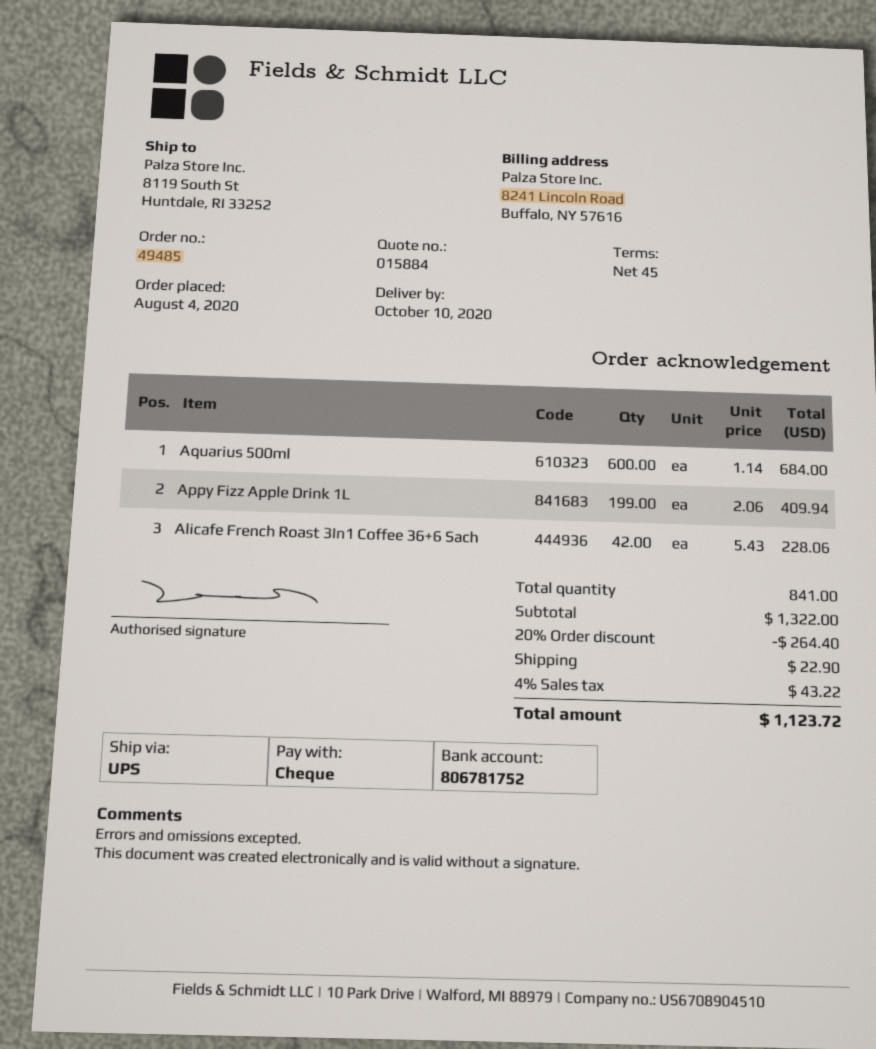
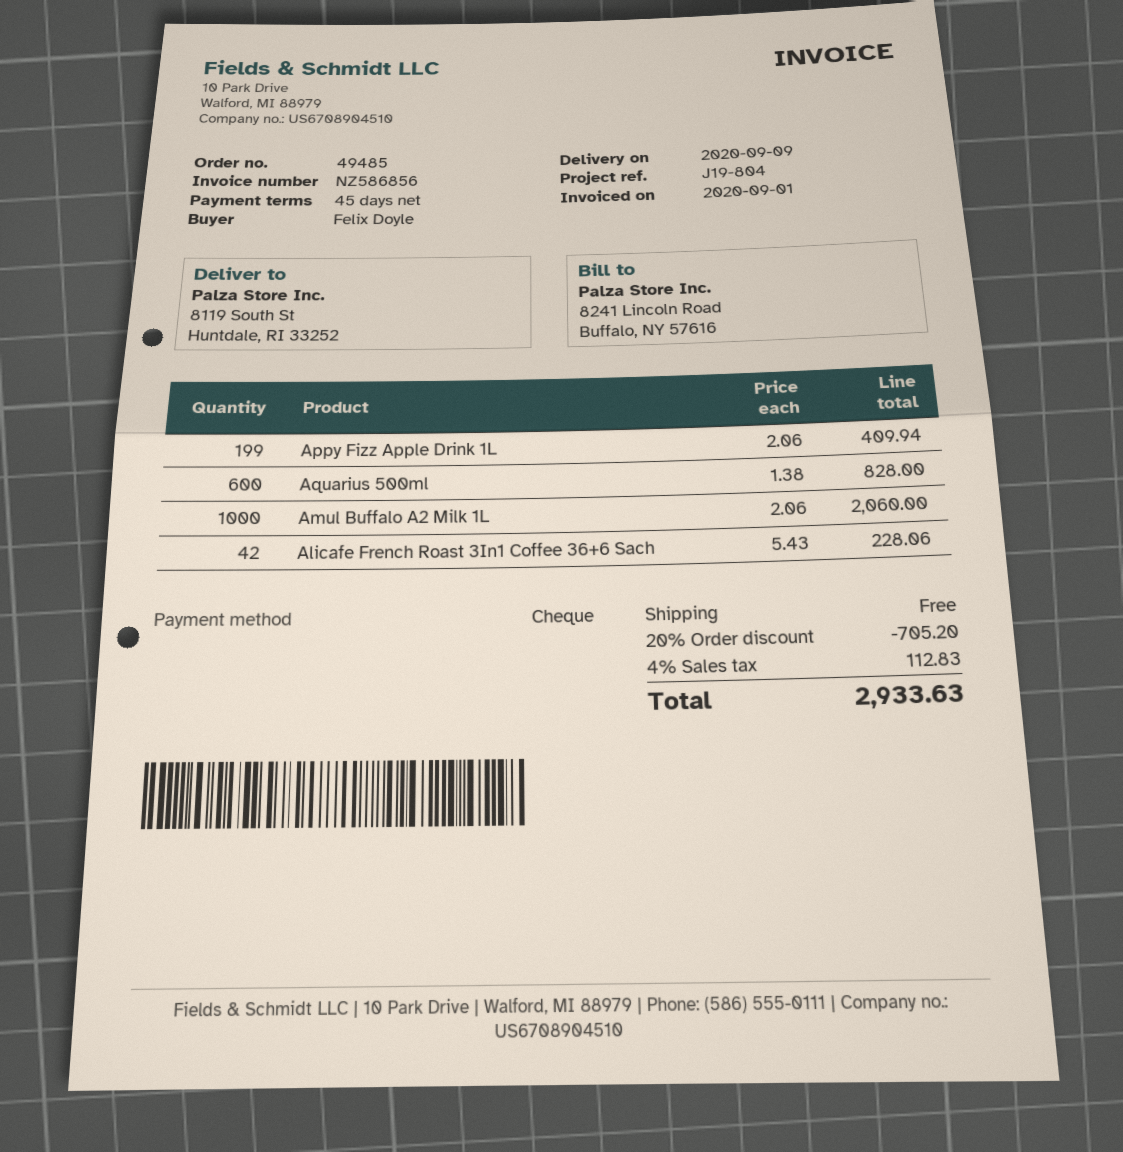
delivery date: 2020-10-10 -> 2020-09-09
Aquarius 500ml: 600 x 1.14 = 684.00 -> 600 x 1.38 = 828.00
Amul Buffalo A2 Milk 1L: none -> 1000 x 2.06 = 2060.00
discount: 20% = 264.40 -> 20% = 705.20
shipping: 22.90 -> 0.00
tax: 4% = 43.22 -> 4% = 112.83
total: 1123.72 -> 2933.63

